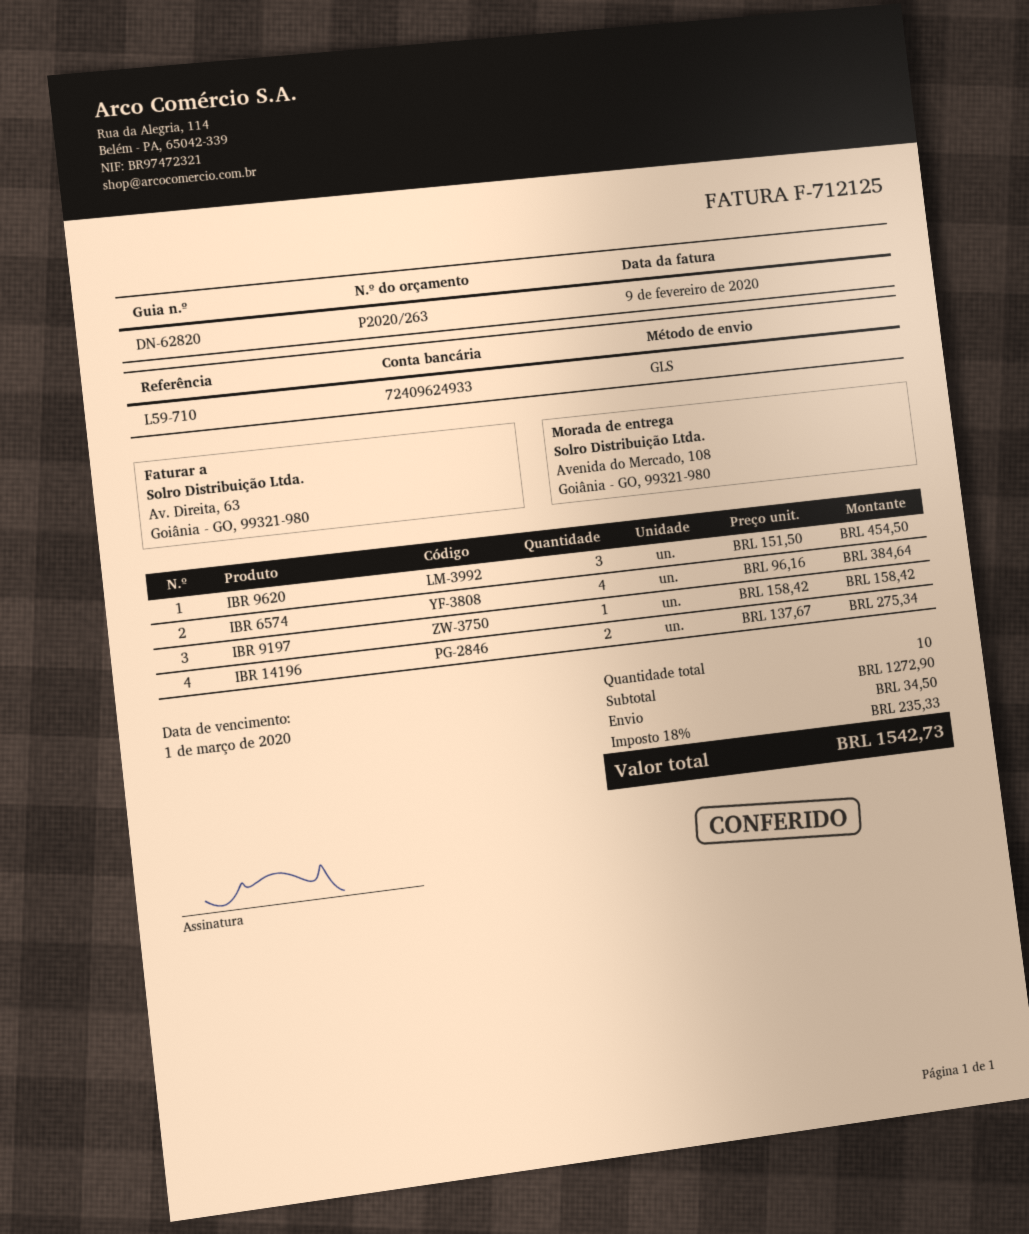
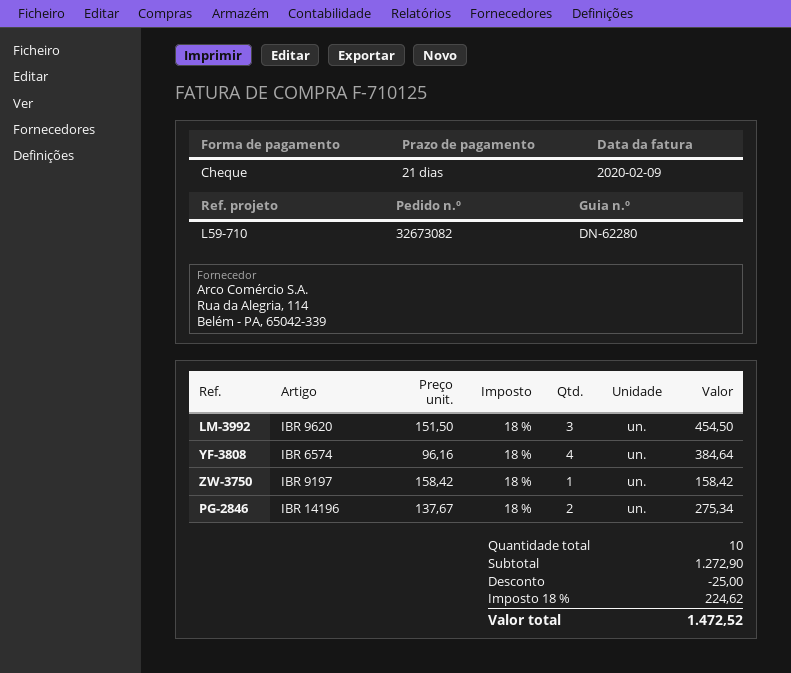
delivery note number: DN-62820 -> DN-62280
invoice number: F-712125 -> F-710125
discount: none -> 25.00
shipping: 34.50 -> none
tax: 18% = 235.33 -> 18% = 224.62
total: 1542.73 -> 1472.52

